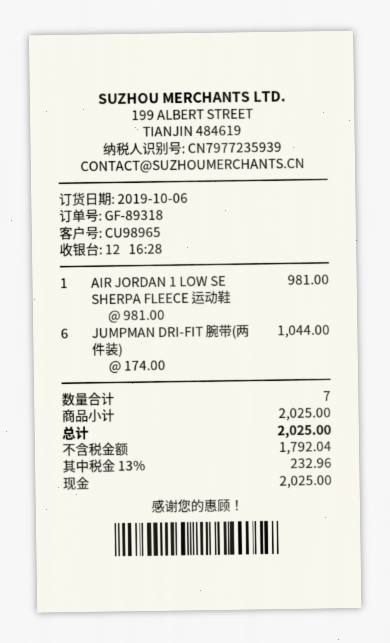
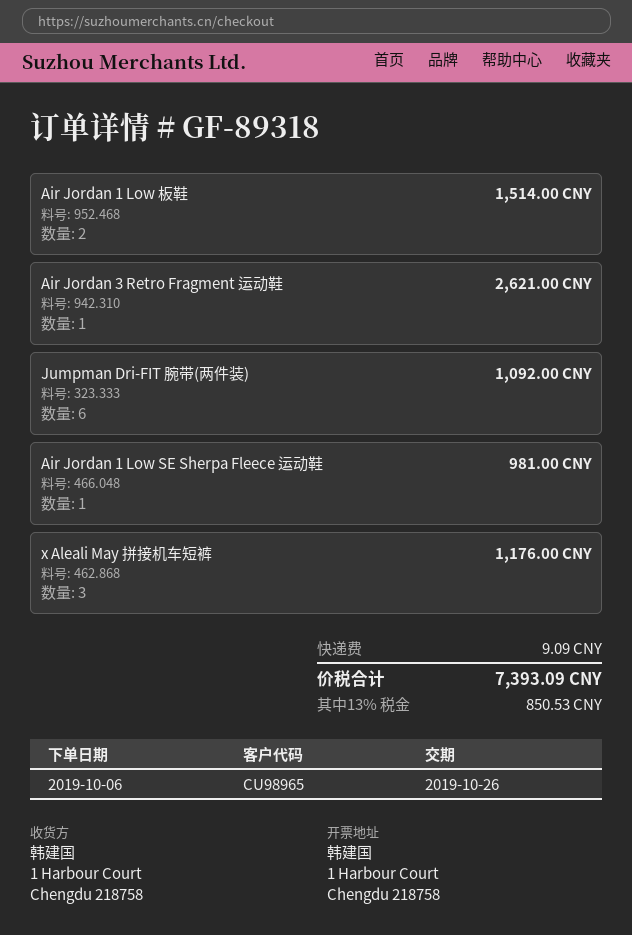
JUMPMAN DRI-FIT 腕带(两件装): 6 for 1044.00 -> 6 for 1092.00
Air Jordan 1 Low 板鞋: none -> 2 for 1514.00
Air Jordan 3 Retro Fragment 运动鞋: none -> 1 for 2621.00
x Aleali May 拼接机车短裤: none -> 3 for 1176.00
shipping: none -> 9.09
tax: 13% = 232.96 -> 13% = 850.53
total: 2025.00 -> 7393.09

